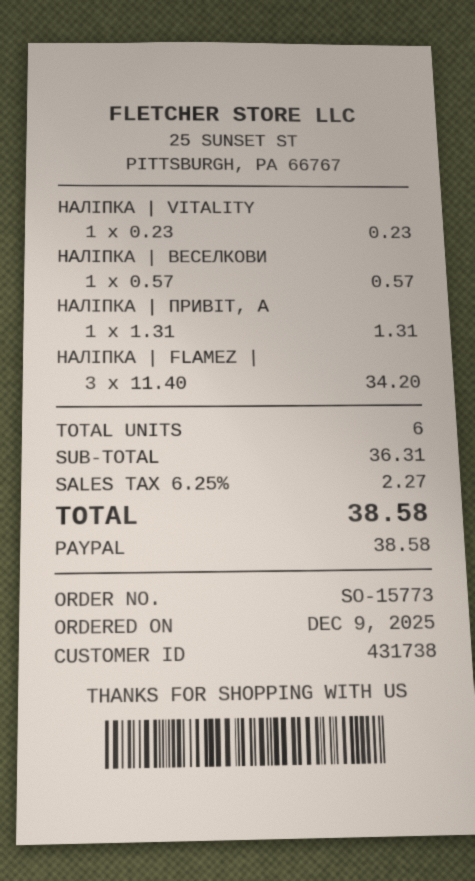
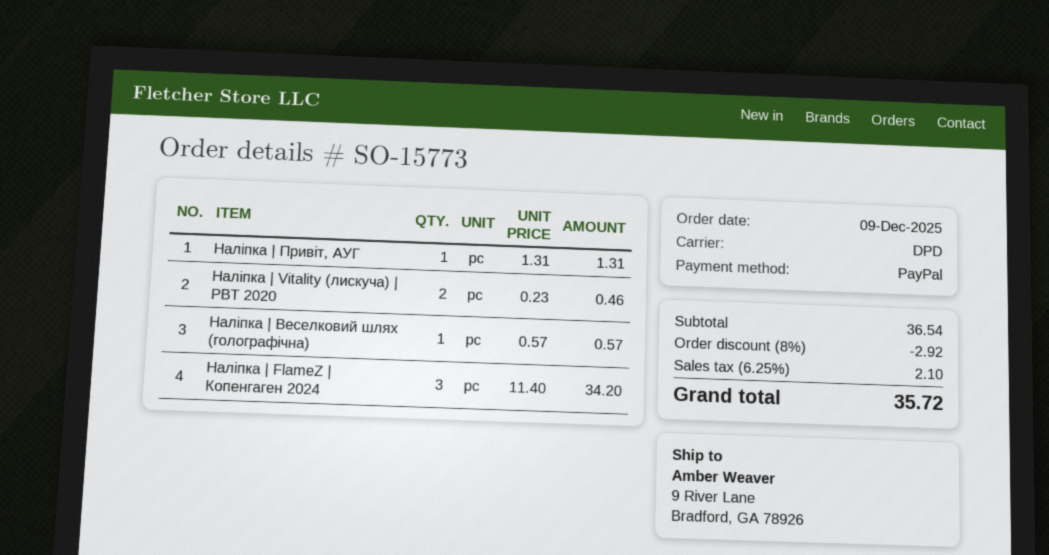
НАЛІПКА | VITALITY: 1 x 0.23 = 0.23 -> 2 x 0.23 = 0.46
subtotal: 36.31 -> 36.54
discount: none -> 8% = 2.92
tax: 6.25% = 2.27 -> 6.25% = 2.10
total: 38.58 -> 35.72

